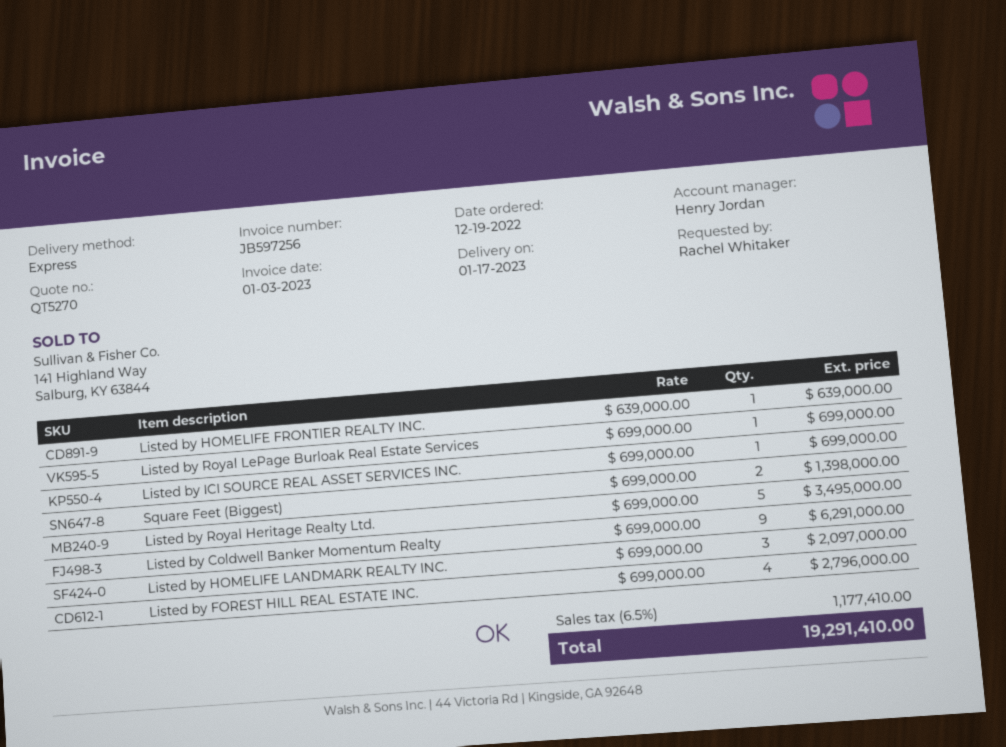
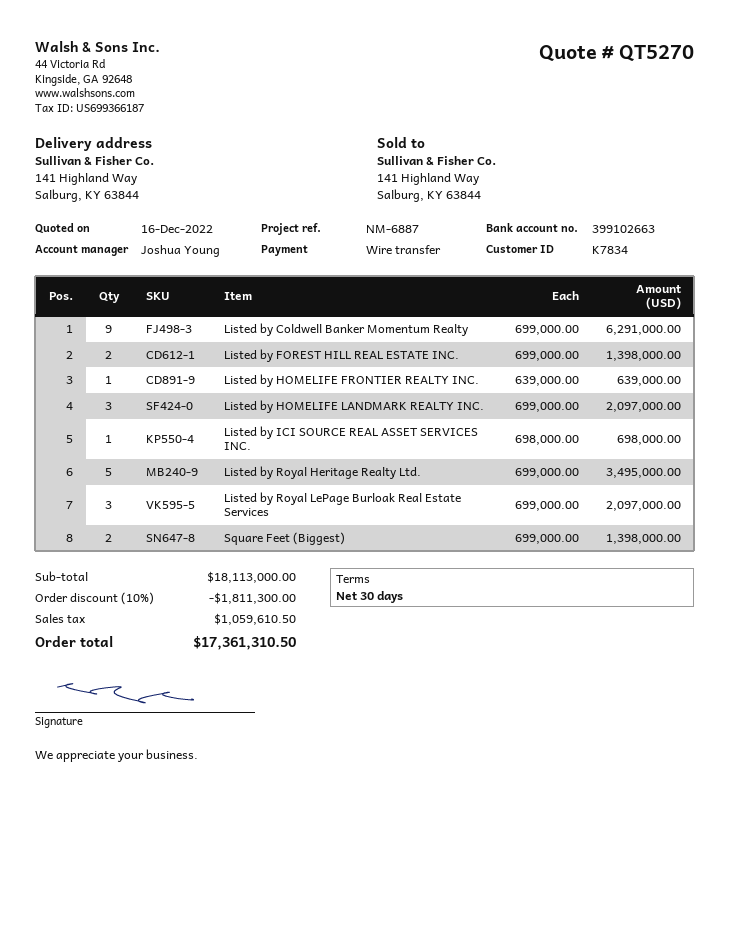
sales rep: Henry Jordan -> Joshua Young
Listed by Royal LePage Burloak Real Estate Services: 1 x 699000.00 = 699000.00 -> 3 x 699000.00 = 2097000.00
Listed by ICI SOURCE REAL ASSET SERVICES INC.: 1 x 699000.00 = 699000.00 -> 1 x 698000.00 = 698000.00
Listed by FOREST HILL REAL ESTATE INC.: 4 x 699000.00 = 2796000.00 -> 2 x 699000.00 = 1398000.00
discount: none -> 10% = 1811300.00
tax: 1177410.00 -> 1059610.50
total: 19291410.00 -> 17361310.50

